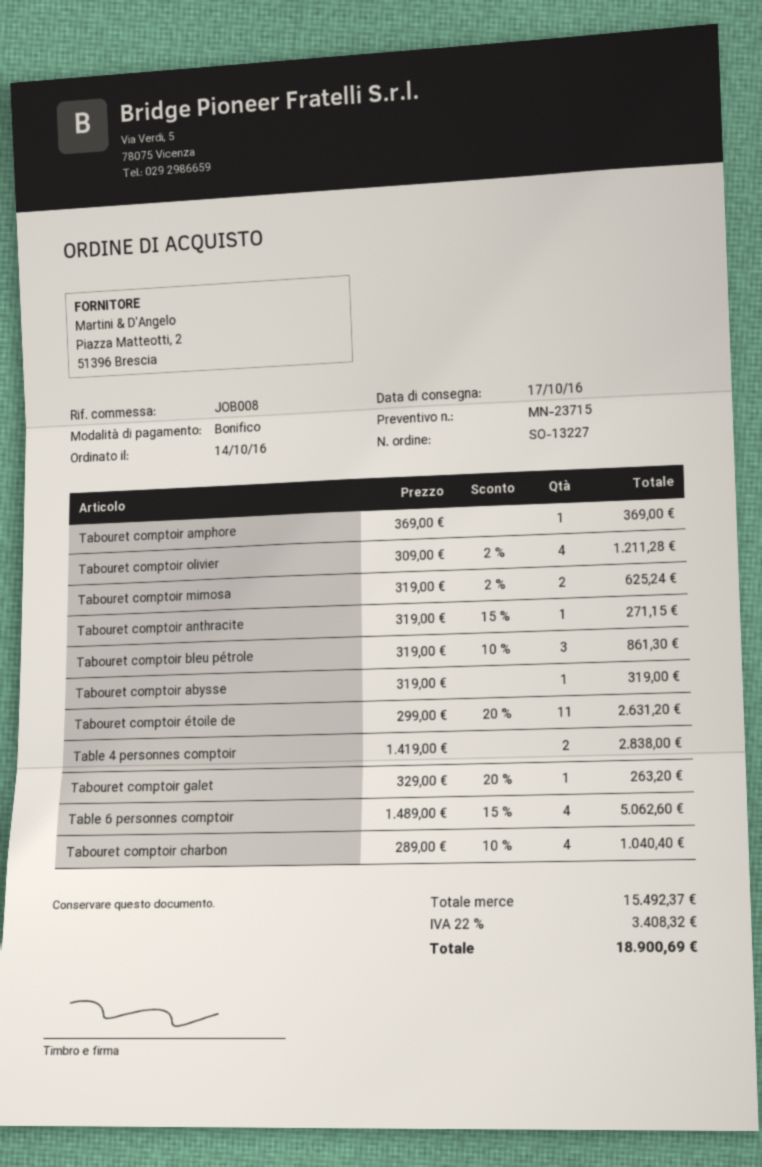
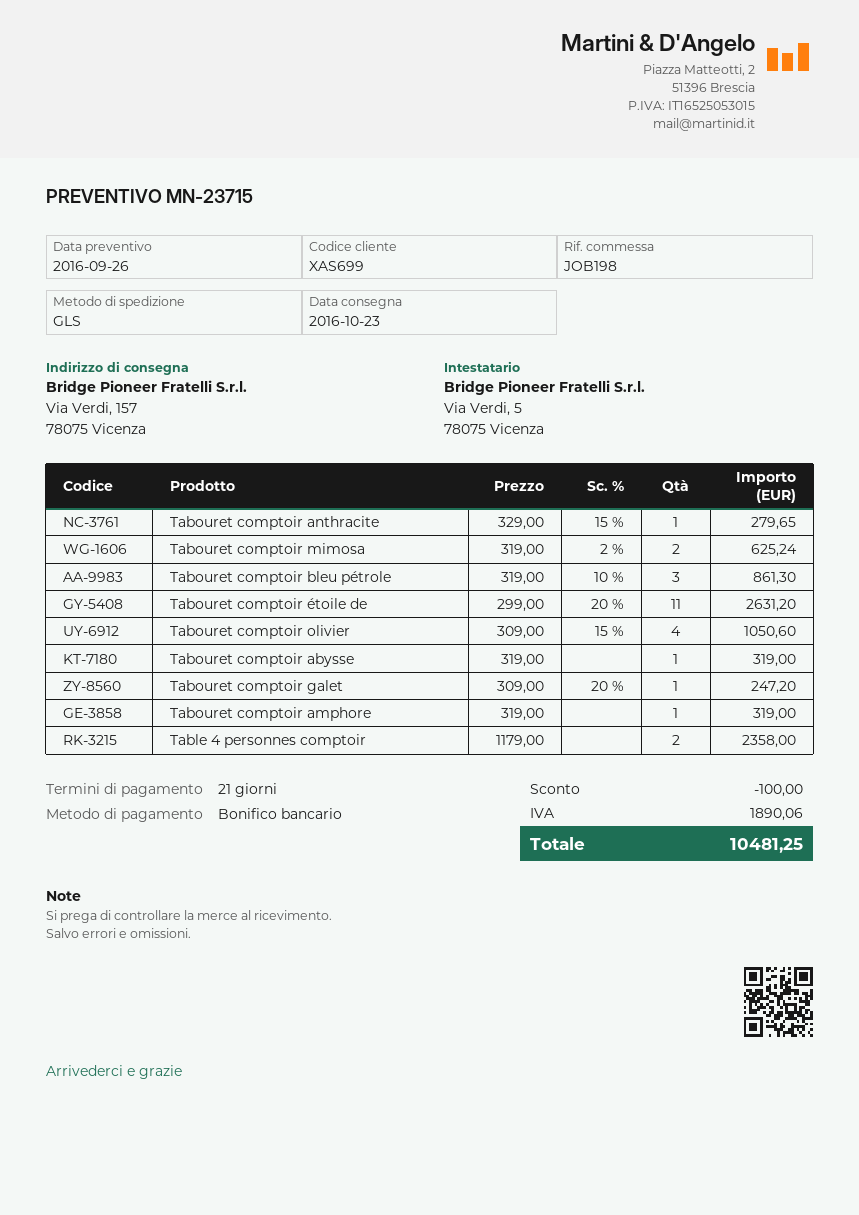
delivery date: 2016-10-17 -> 2016-10-23
reference: JOB008 -> JOB198
Tabouret comptoir amphore: 1 x 369.00 = 369.00 -> 1 x 319.00 = 319.00
Tabouret comptoir olivier: 4 x 309.00 - 2% = 1211.28 -> 4 x 309.00 - 15% = 1050.60
Tabouret comptoir anthracite: 1 x 319.00 - 15% = 271.15 -> 1 x 329.00 - 15% = 279.65
Table 4 personnes comptoir: 2 x 1419.00 = 2838.00 -> 2 x 1179.00 = 2358.00
Tabouret comptoir galet: 1 x 329.00 - 20% = 263.20 -> 1 x 309.00 - 20% = 247.20
Table 6 personnes comptoir: 4 x 1489.00 - 15% = 5062.60 -> none
Tabouret comptoir charbon: 4 x 289.00 - 10% = 1040.40 -> none
discount: none -> 100.00
tax: 3408.32 -> 1890.06
total: 18900.69 -> 10481.25

